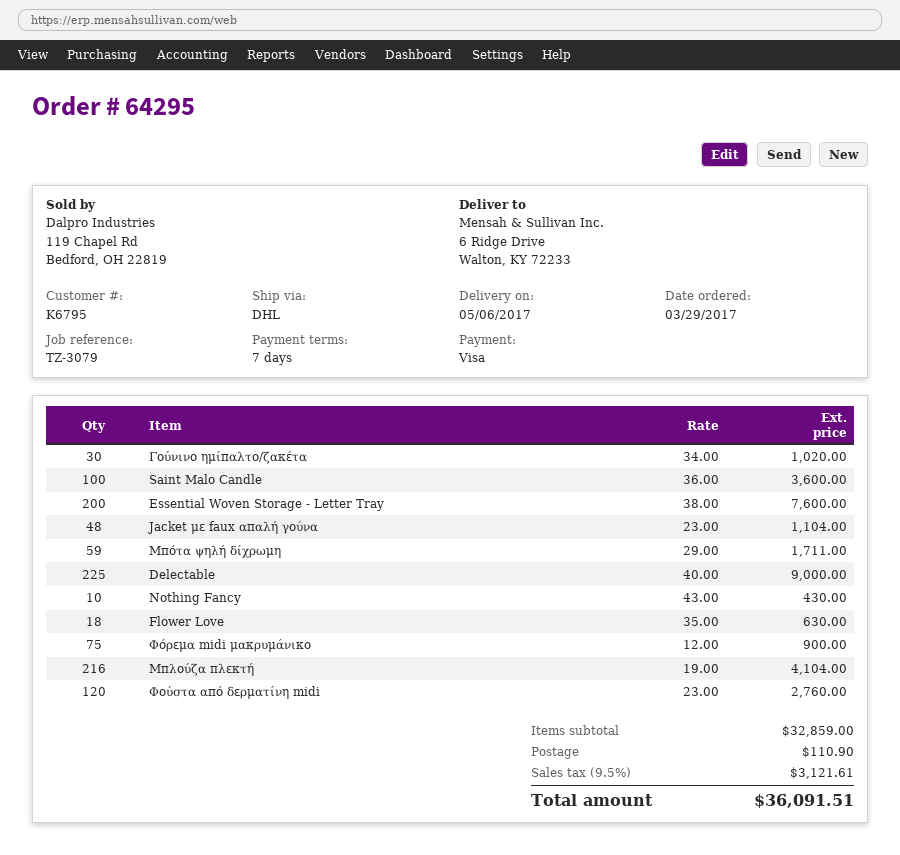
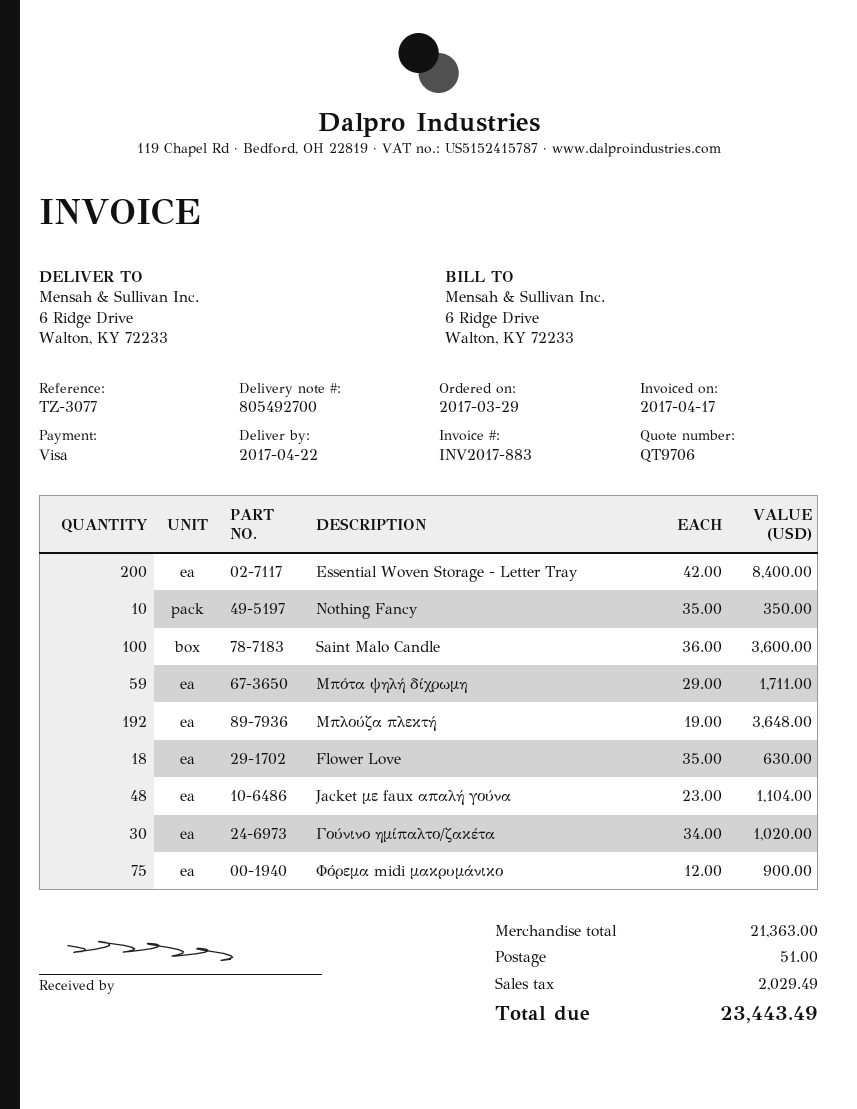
delivery date: 2017-05-06 -> 2017-04-22
reference: TZ-3079 -> TZ-3077
Essential Woven Storage - Letter Tray: 200 x 38.00 = 7600.00 -> 200 x 42.00 = 8400.00
Delectable: 225 x 40.00 = 9000.00 -> none
Nothing Fancy: 10 x 43.00 = 430.00 -> 10 x 35.00 = 350.00
Μπλούζα πλεκτή: 216 x 19.00 = 4104.00 -> 192 x 19.00 = 3648.00
Φούστα από δερματίνη midi: 120 x 23.00 = 2760.00 -> none
subtotal: 32859.00 -> 21363.00
shipping: 110.90 -> 51.00
tax: 3121.61 -> 2029.49
total: 36091.51 -> 23443.49

